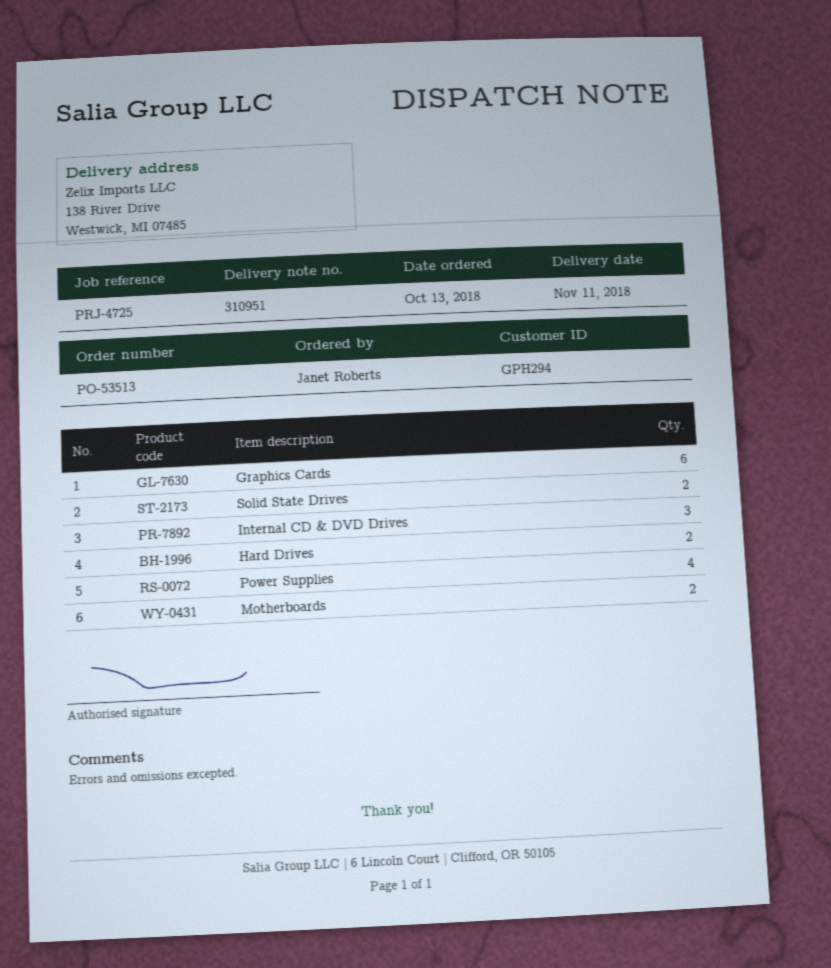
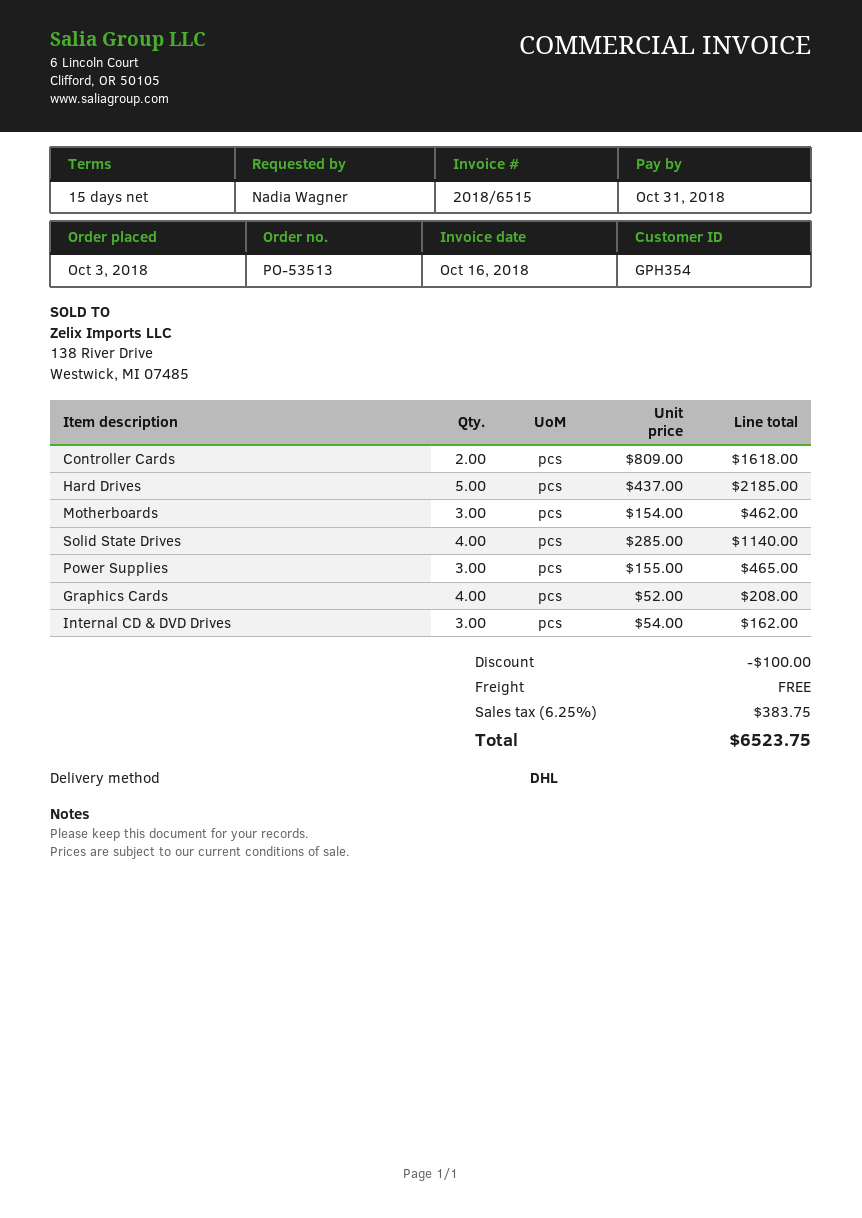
order date: 2018-10-13 -> 2018-10-03
customer number: GPH294 -> GPH354
ordered by: Janet Roberts -> Nadia Wagner
Graphics Cards: 6 -> 4
Solid State Drives: 2 -> 4
Hard Drives: 2 -> 5
Power Supplies: 4 -> 3
Motherboards: 2 -> 3
Controller Cards: none -> 2

